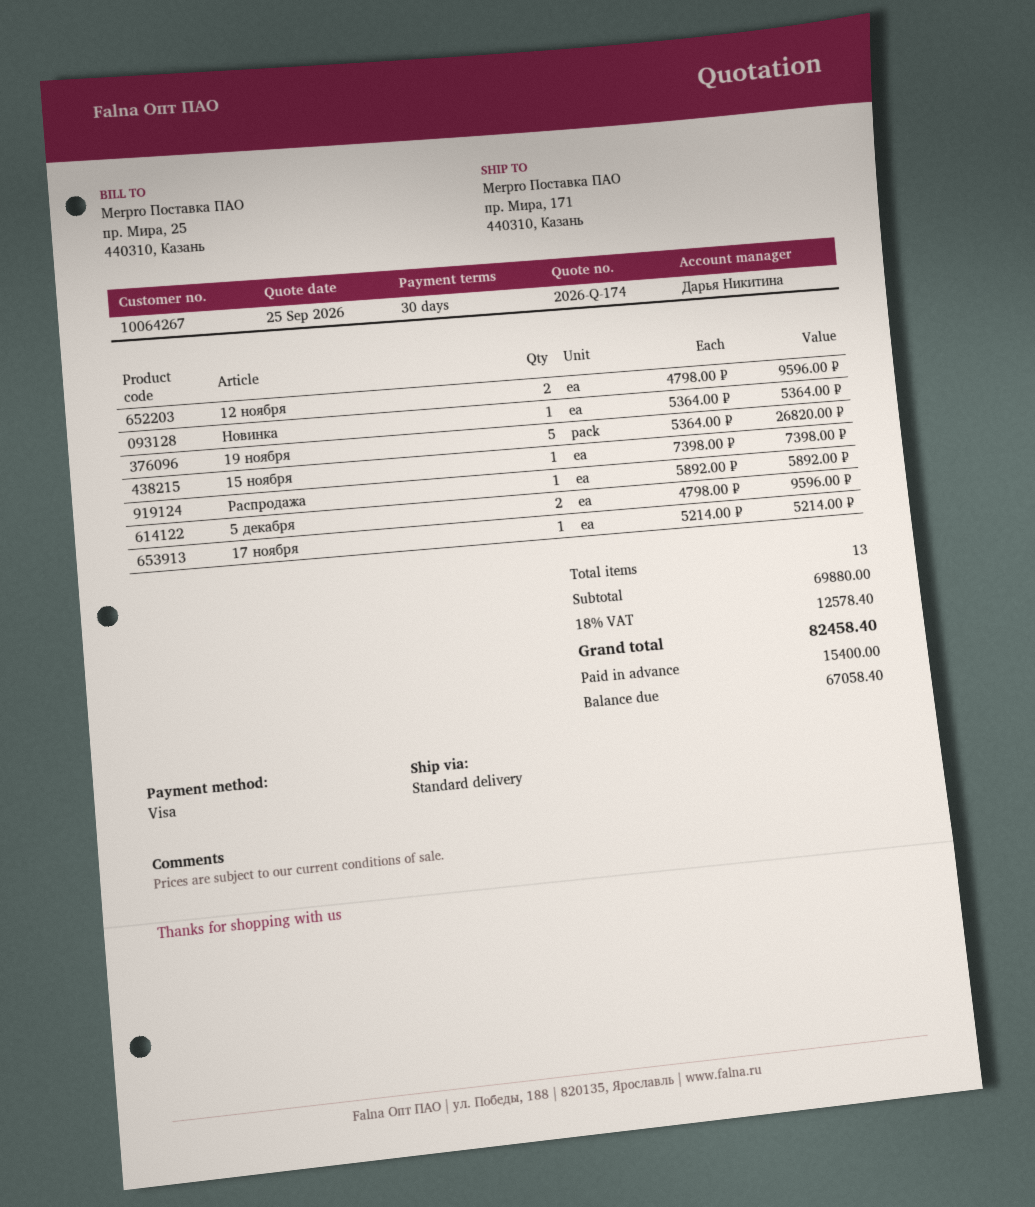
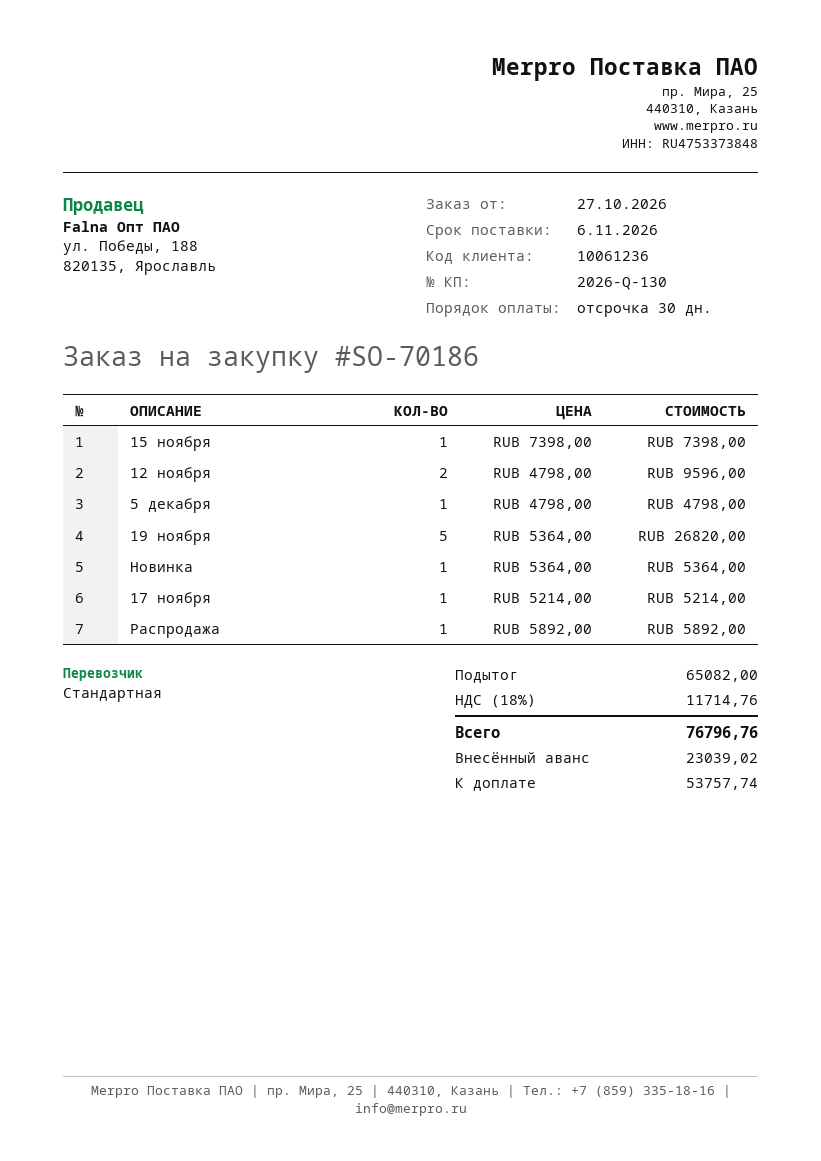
quote number: 2026-Q-174 -> 2026-Q-130
customer number: 10064267 -> 10061236
5 декабря: 2 x 4798.00 = 9596.00 -> 1 x 4798.00 = 4798.00
subtotal: 69880.00 -> 65082.00
tax: 18% = 12578.40 -> 18% = 11714.76
total: 82458.40 -> 76796.76
deposit: 15400.00 -> 23039.02
balance: 67058.40 -> 53757.74

